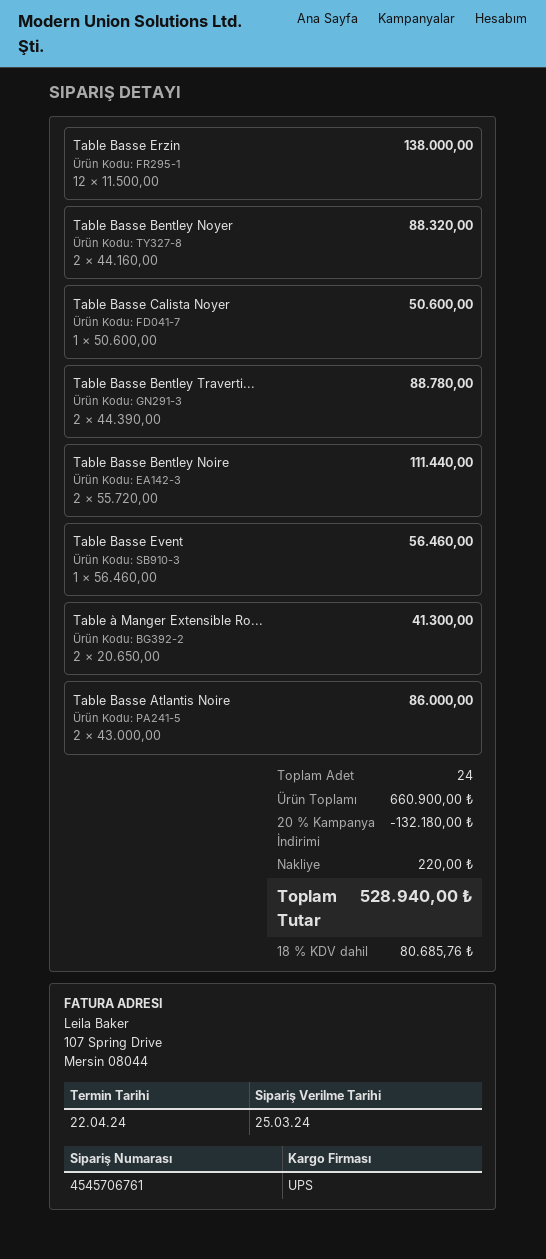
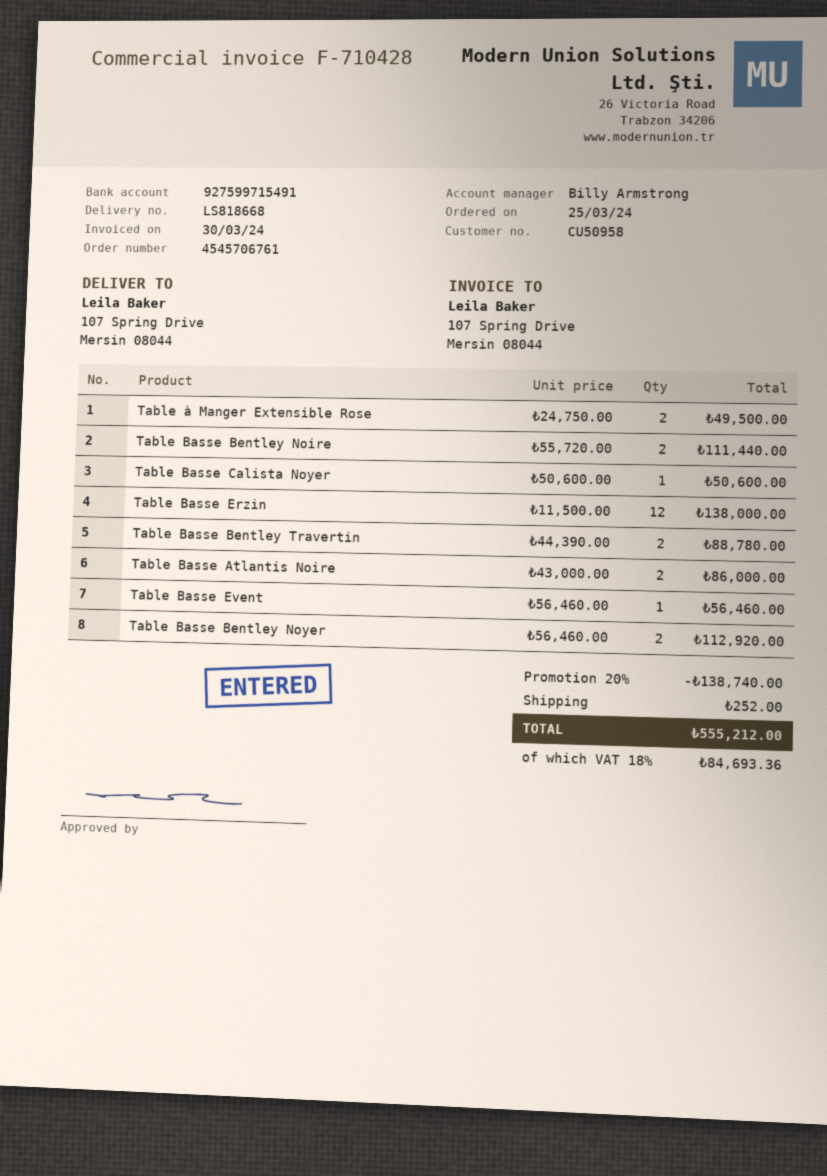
Table Basse Bentley Noyer: 2 x 44160.00 = 88320.00 -> 2 x 56460.00 = 112920.00
Table à Manger Extensible Ro...: 2 x 20650.00 = 41300.00 -> 2 x 24750.00 = 49500.00
discount: 20% = 132180.00 -> 20% = 138740.00
shipping: 220.00 -> 252.00
tax: 18% = 80685.76 -> 18% = 84693.36
total: 528940.00 -> 555212.00

